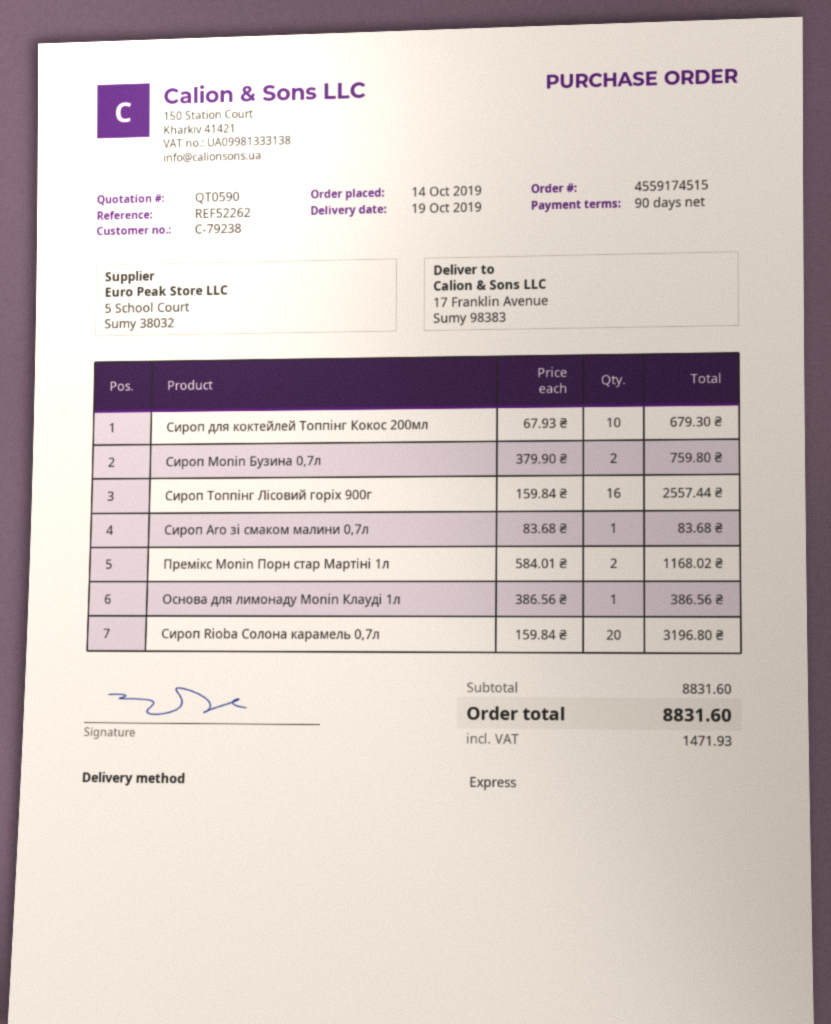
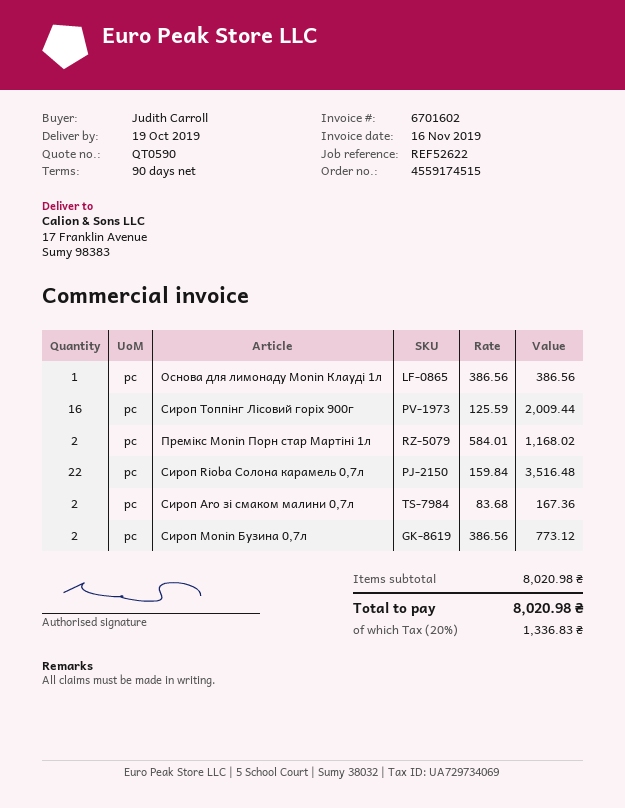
reference: REF52262 -> REF52622
Сироп для коктейлей Топпінг Кокос 200мл: 10 x 67.93 = 679.30 -> none
Сироп Monin Бузина 0,7л: 2 x 379.90 = 759.80 -> 2 x 386.56 = 773.12
Сироп Топпінг Лісовий горіх 900г: 16 x 159.84 = 2557.44 -> 16 x 125.59 = 2009.44
Сироп Aro зі смаком малини 0,7л: 1 x 83.68 = 83.68 -> 2 x 83.68 = 167.36
Сироп Rioba Солона карамель 0,7л: 20 x 159.84 = 3196.80 -> 22 x 159.84 = 3516.48
subtotal: 8831.60 -> 8020.98
tax: 1471.93 -> 1336.83
total: 8831.60 -> 8020.98

